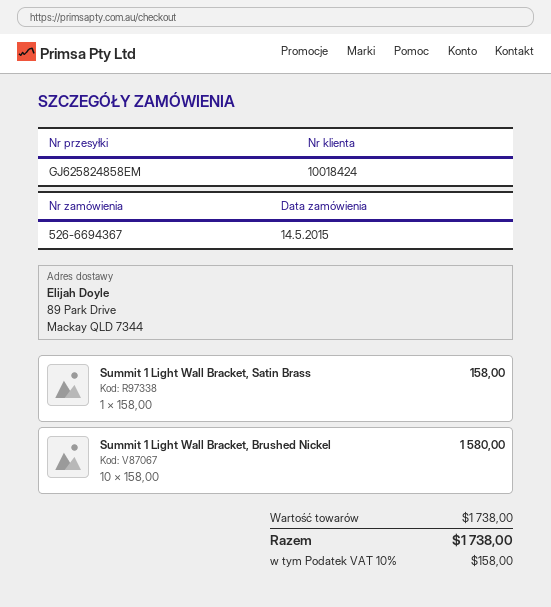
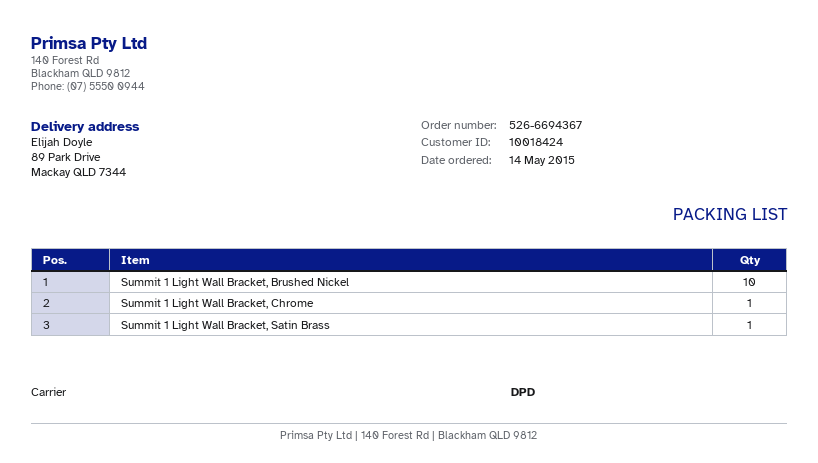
Summit 1 Light Wall Bracket, Chrome: none -> 1

